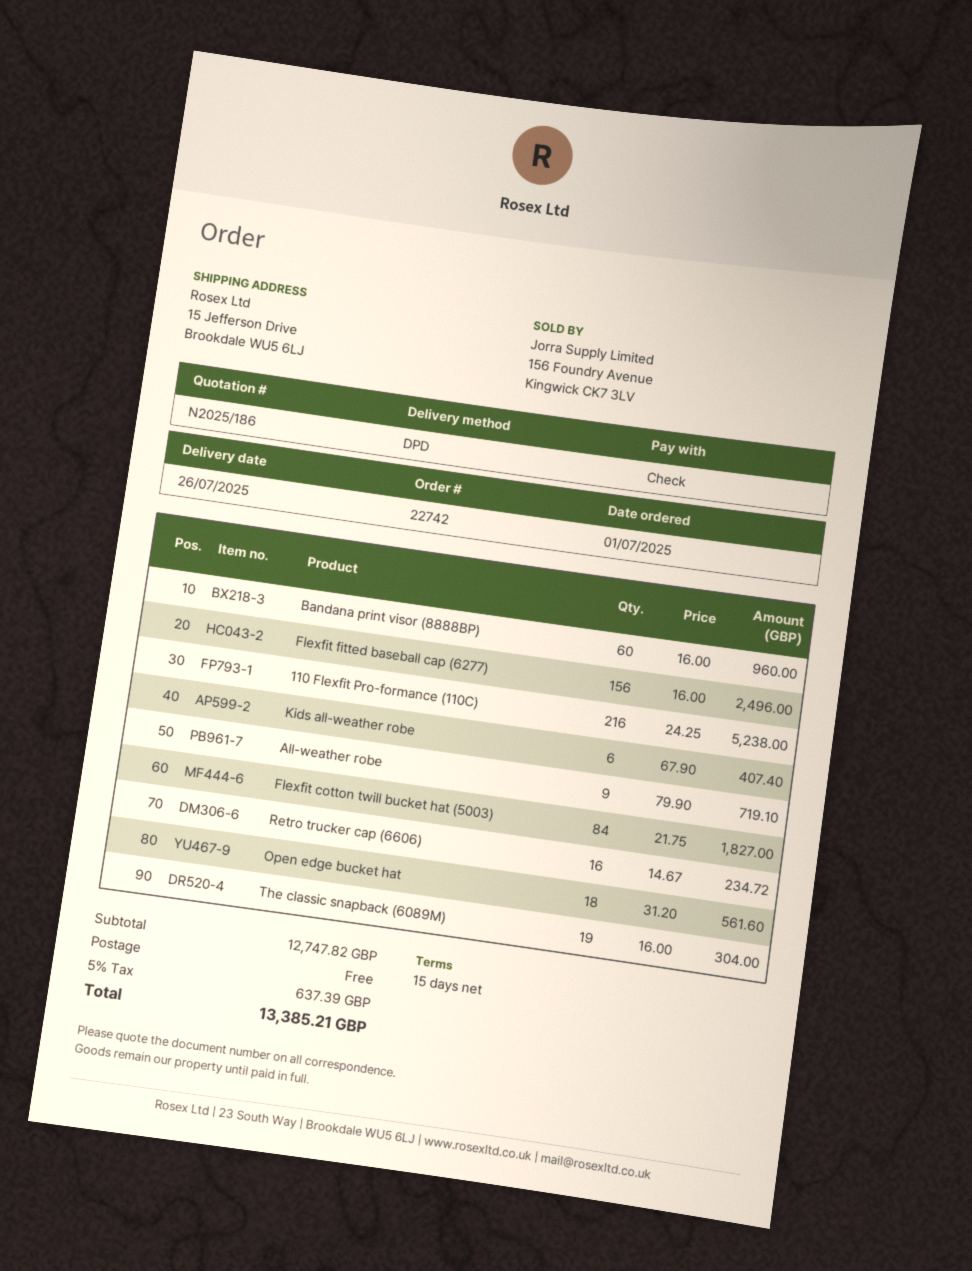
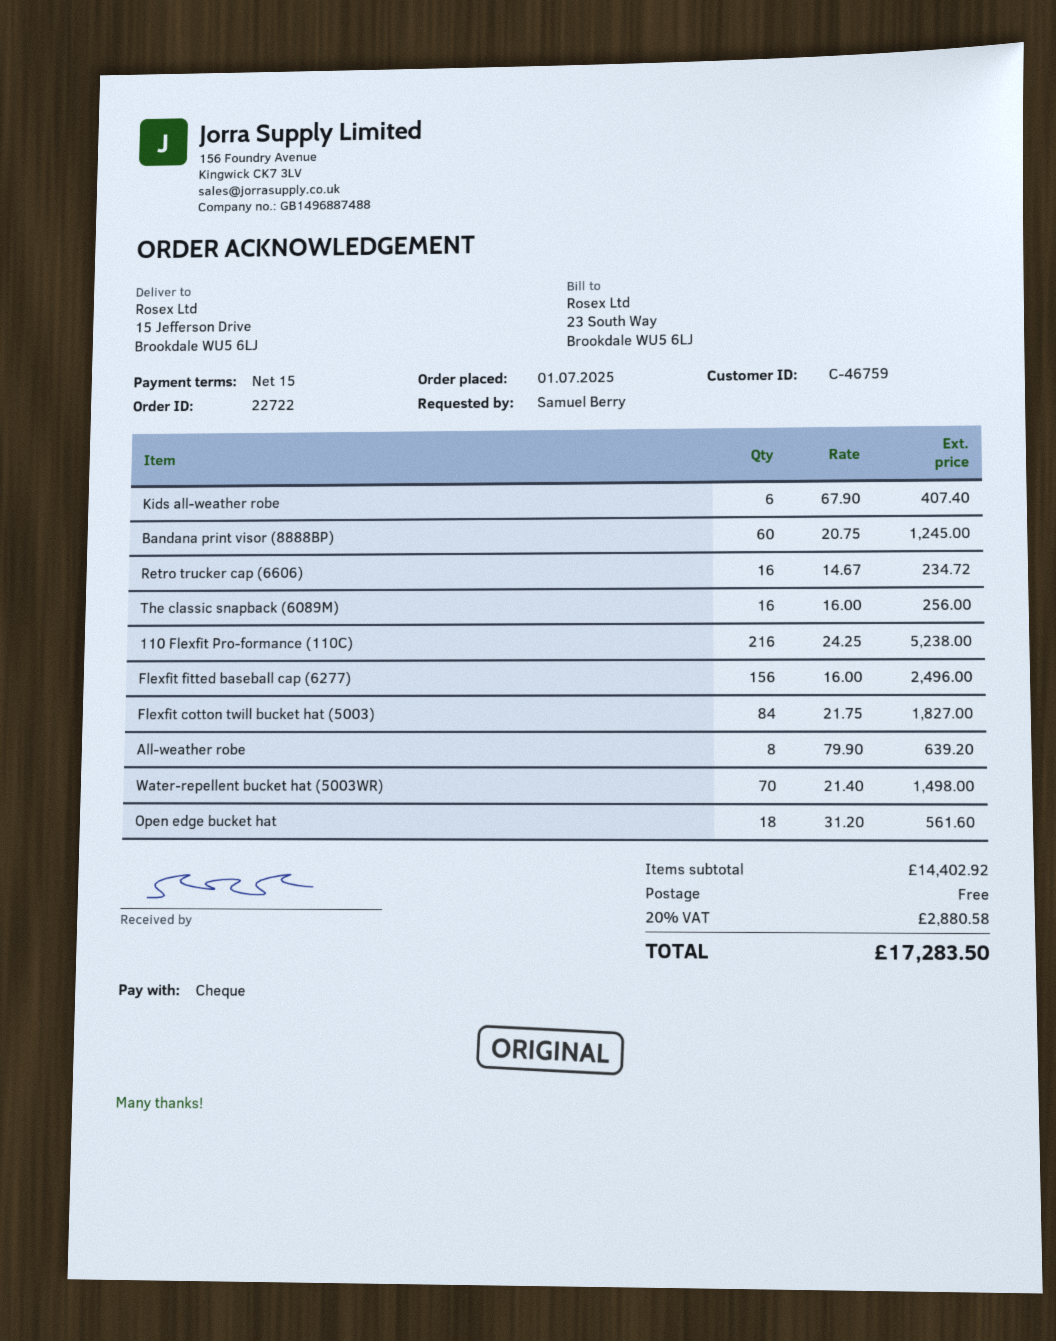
order number: 22742 -> 22722
Bandana print visor (8888BP): 60 x 16.00 = 960.00 -> 60 x 20.75 = 1245.00
All-weather robe: 9 x 79.90 = 719.10 -> 8 x 79.90 = 639.20
The classic snapback (6089M): 19 x 16.00 = 304.00 -> 16 x 16.00 = 256.00
Water-repellent bucket hat (5003WR): none -> 70 x 21.40 = 1498.00
subtotal: 12747.82 -> 14402.92
tax: 5% = 637.39 -> 20% = 2880.58
total: 13385.21 -> 17283.50

